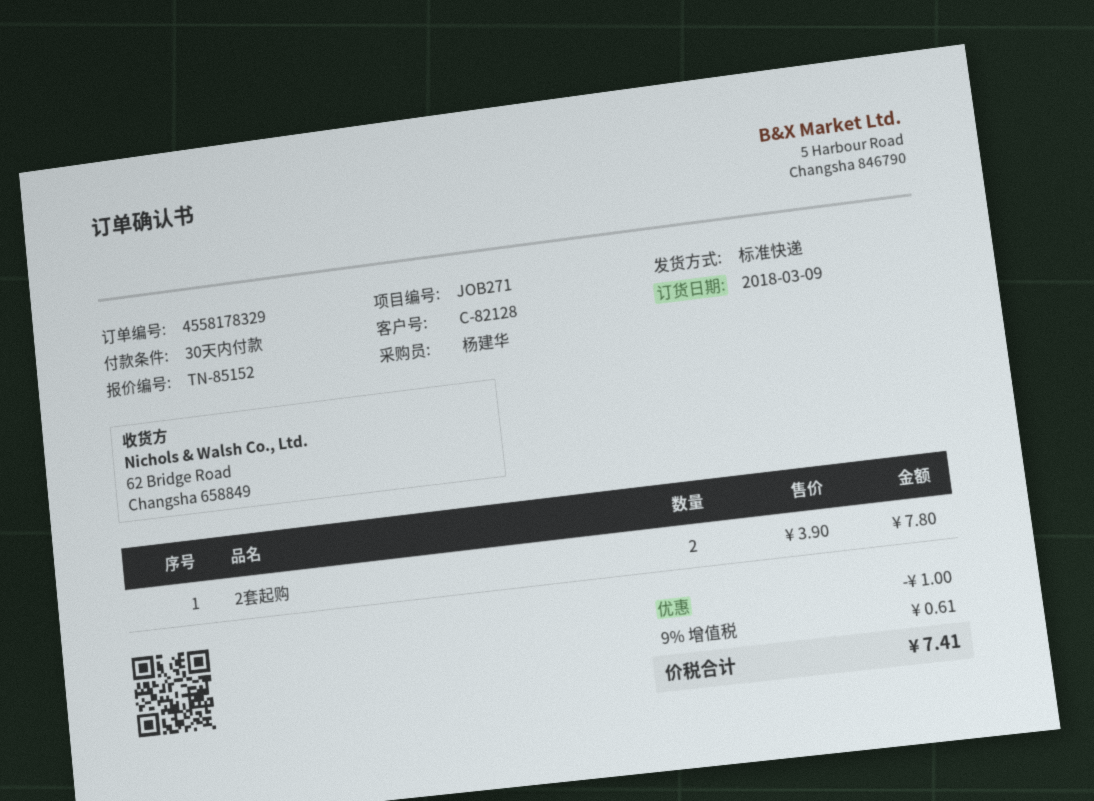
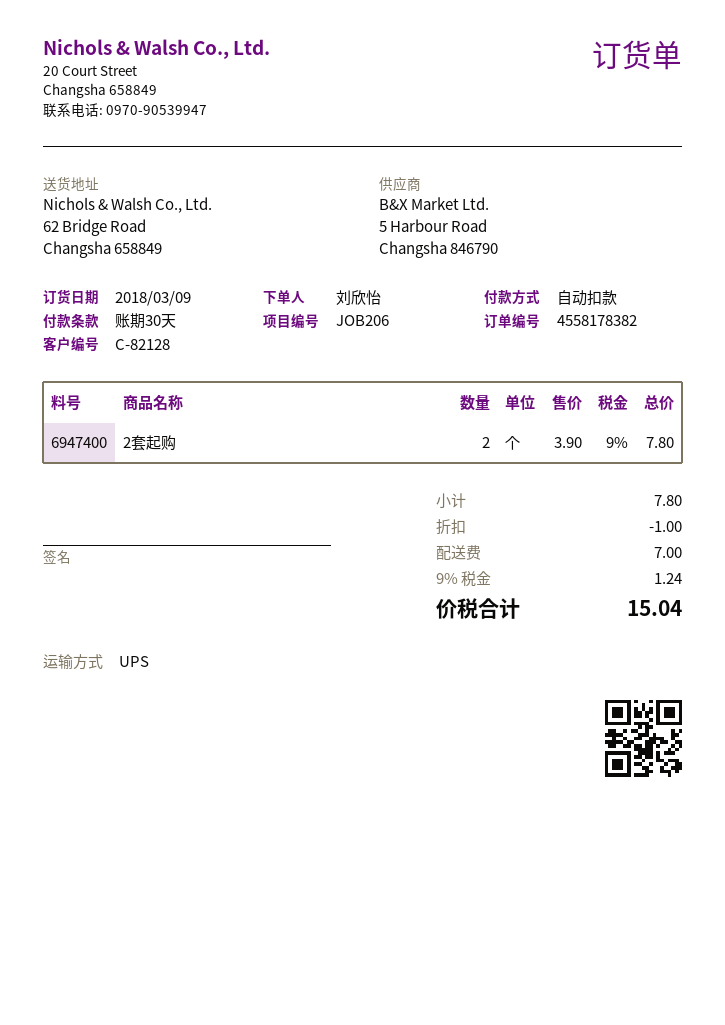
order number: 4558178329 -> 4558178382
reference: JOB271 -> JOB206
ordered by: 杨建华 -> 刘欣怡
shipping method: standard -> UPS
shipping: none -> 7.00
tax: 9% = 0.61 -> 9% = 1.24
total: 7.41 -> 15.04

